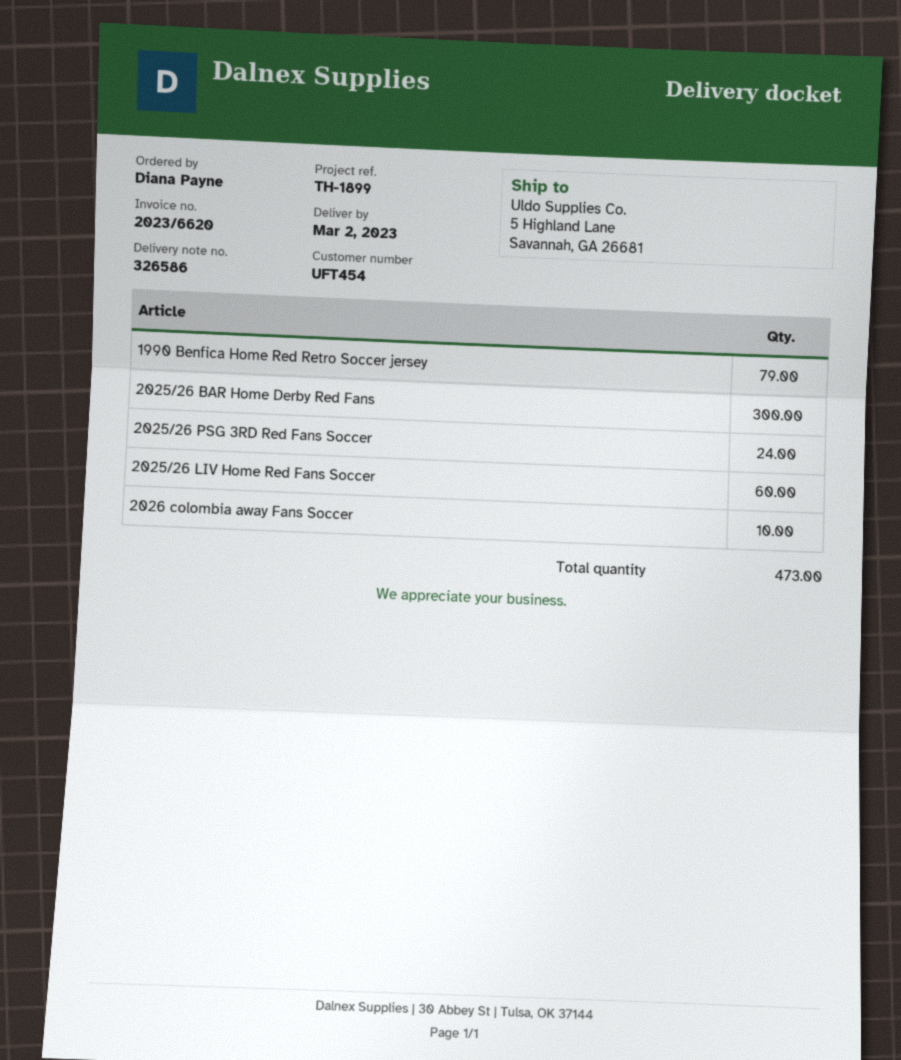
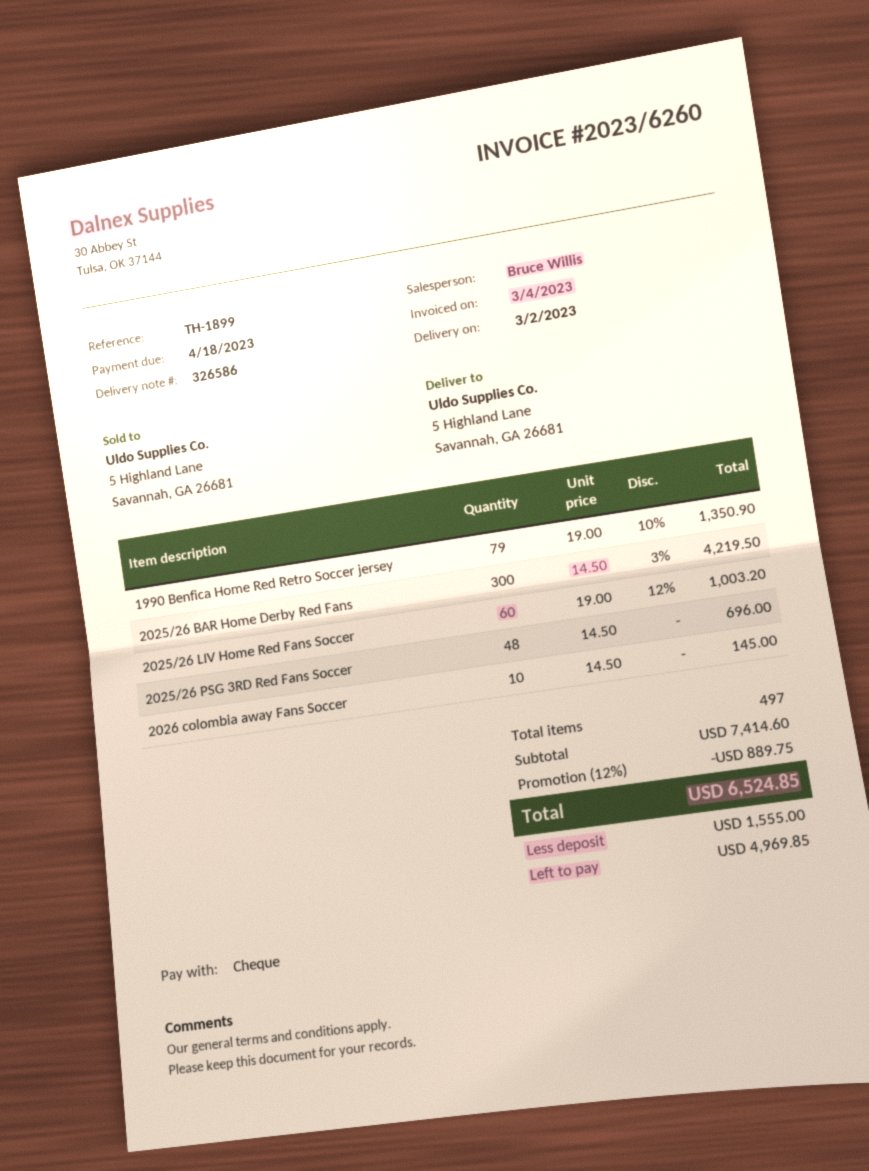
invoice number: 2023/6620 -> 2023/6260
2025/26 PSG 3RD Red Fans Soccer: 24 -> 48
total quantity: 473 -> 497

